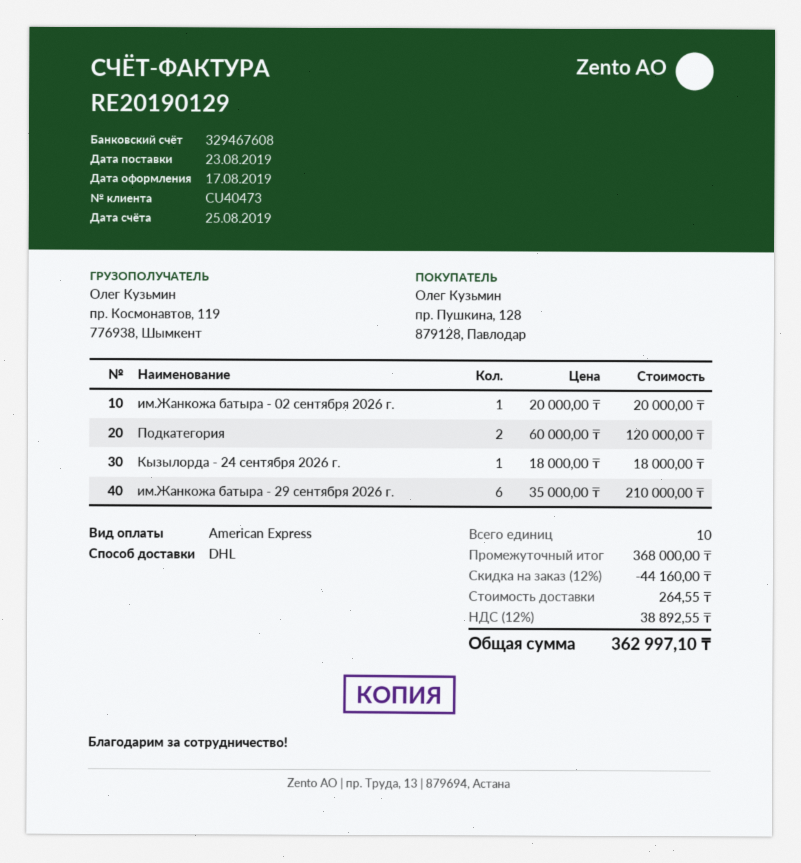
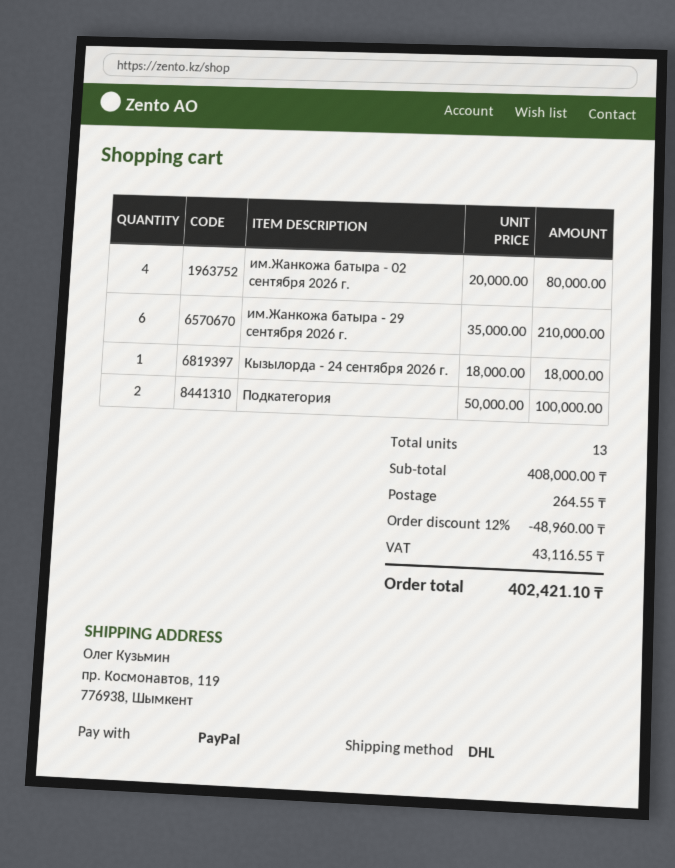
payment method: American Express -> PayPal
им.Жанкожа батыра - 02 сентября 2026 г.: 1 x 20000.00 = 20000.00 -> 4 x 20000.00 = 80000.00
Подкатегория: 2 x 60000.00 = 120000.00 -> 2 x 50000.00 = 100000.00
total quantity: 10 -> 13
subtotal: 368000.00 -> 408000.00
discount: 12% = 44160.00 -> 12% = 48960.00
tax: 38892.55 -> 43116.55
total: 362997.10 -> 402421.10

